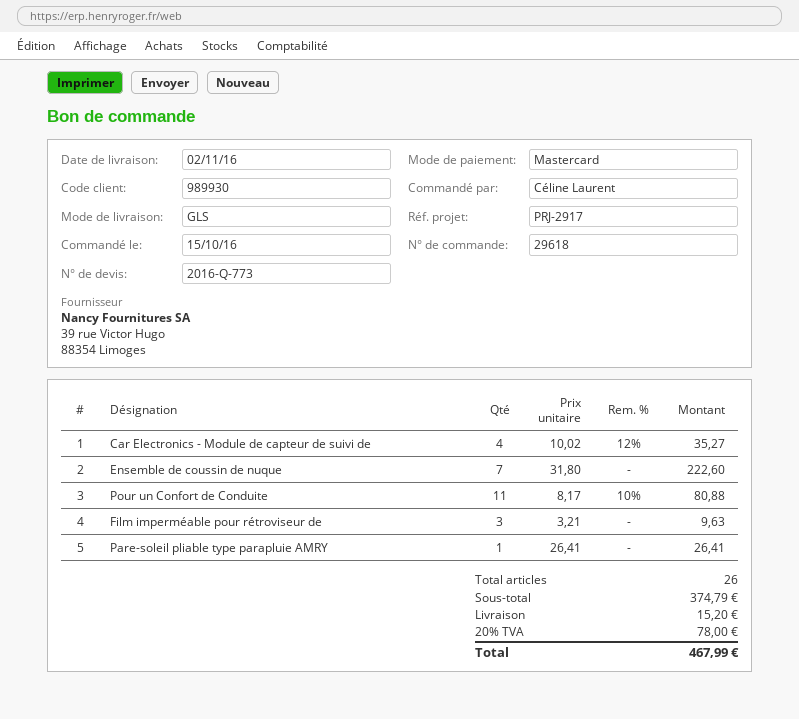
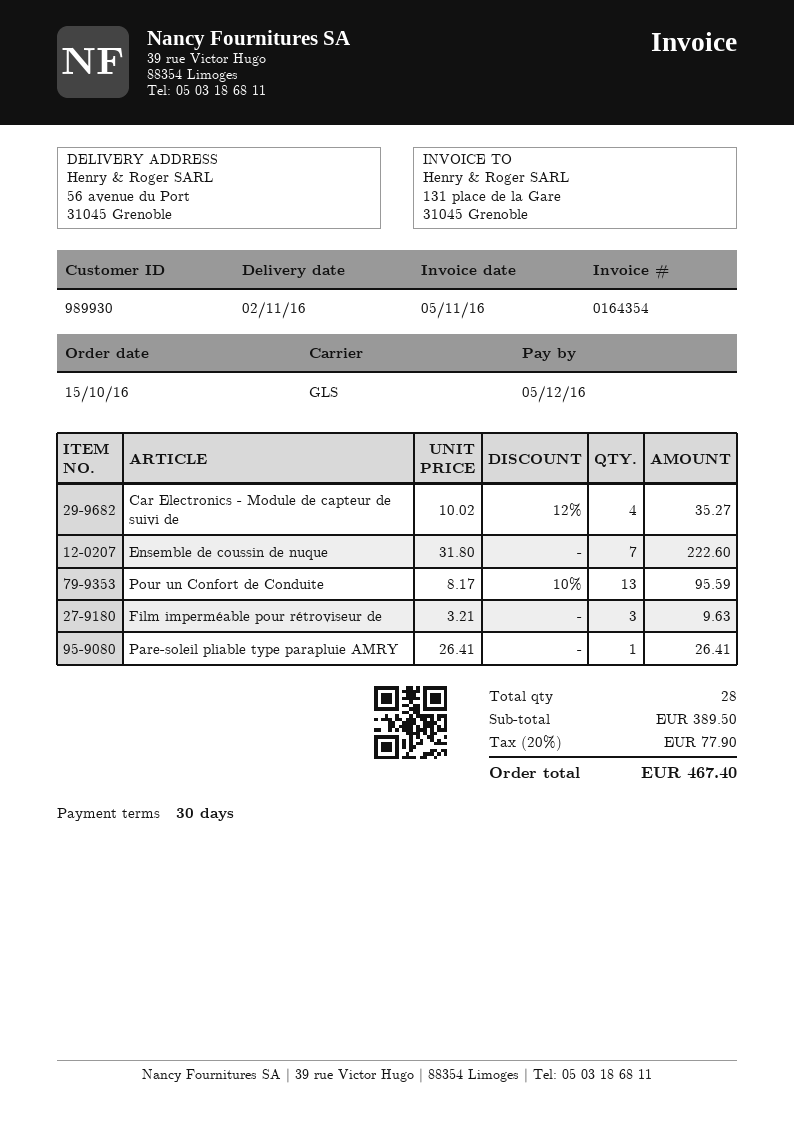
Pour un Confort de Conduite: 11 x 8.17 - 10% = 80.88 -> 13 x 8.17 - 10% = 95.59
total quantity: 26 -> 28
subtotal: 374.79 -> 389.50
shipping: 15.20 -> none
tax: 20% = 78.00 -> 20% = 77.90
total: 467.99 -> 467.40

